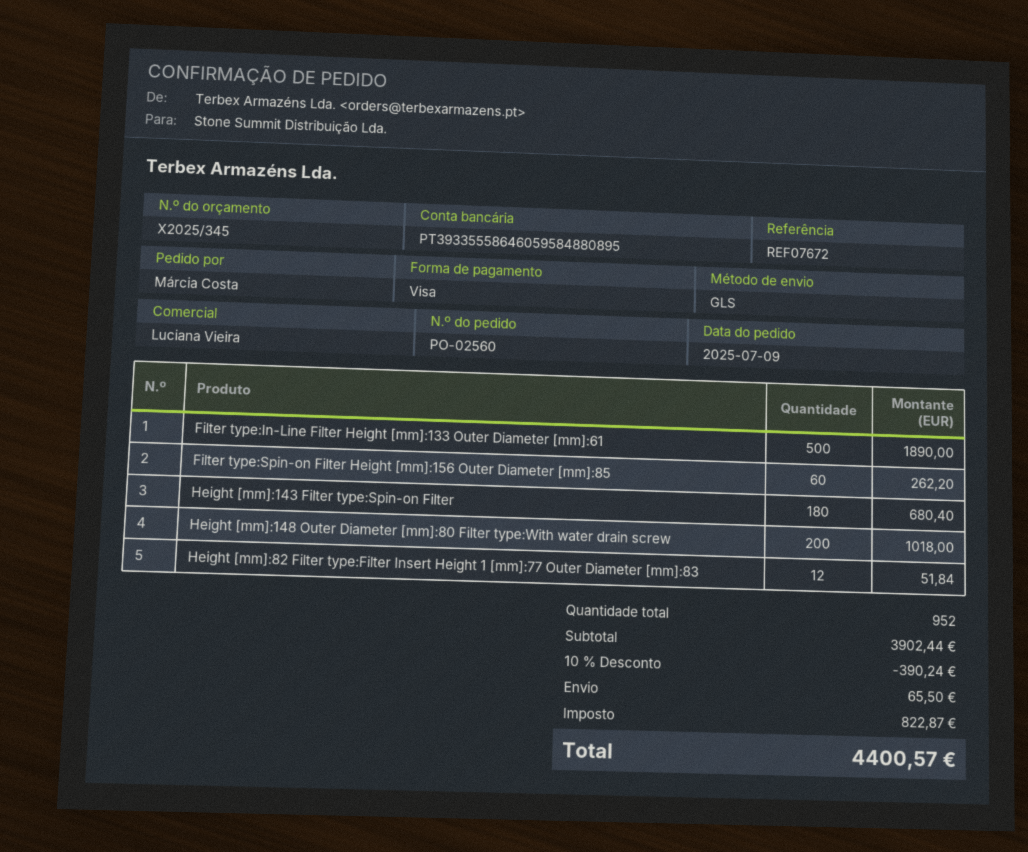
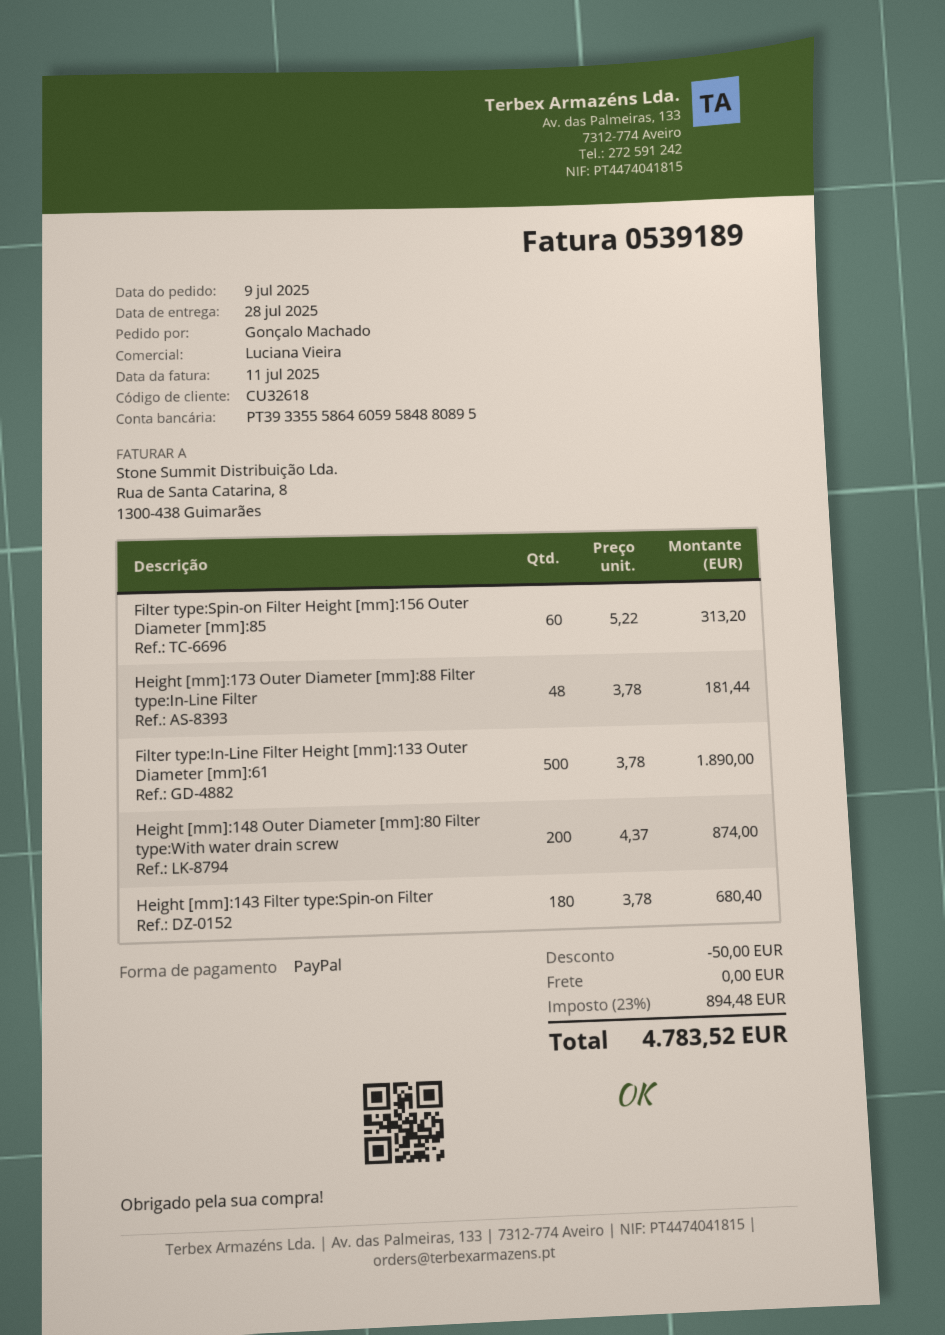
ordered by: Márcia Costa -> Gonçalo Machado
payment method: Visa -> PayPal
Filter type:Spin-on Filter Height [mm]:156 Outer Diameter [mm]:85: 60 for 262.20 -> 60 for 313.20
Height [mm]:148 Outer Diameter [mm]:80 Filter type:With water drain screw: 200 for 1018.00 -> 200 for 874.00
Height [mm]:82 Filter type:Filter Insert Height 1 [mm]:77 Outer Diameter [mm]:83: 12 for 51.84 -> none
Height [mm]:173 Outer Diameter [mm]:88 Filter type:In-Line Filter: none -> 48 for 181.44
discount: 390.24 -> 50.00
shipping: 65.50 -> 0.00
tax: 822.87 -> 894.48
total: 4400.57 -> 4783.52

